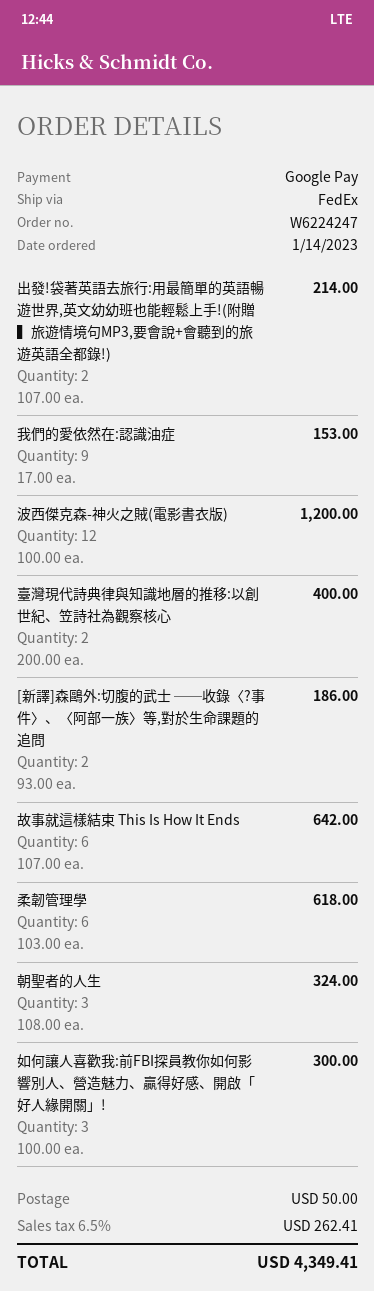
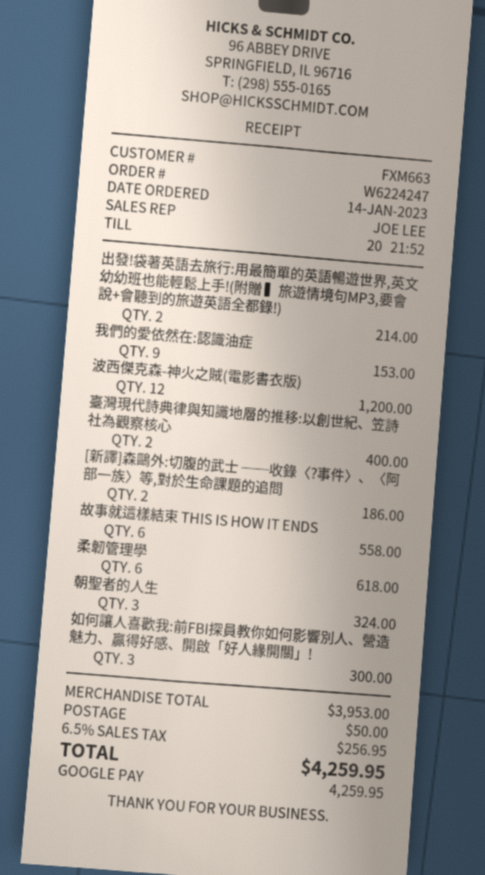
故事就這樣結束 This Is How It Ends: 6 for 642.00 -> 6 for 558.00
tax: 6.5% = 262.41 -> 6.5% = 256.95
total: 4349.41 -> 4259.95

